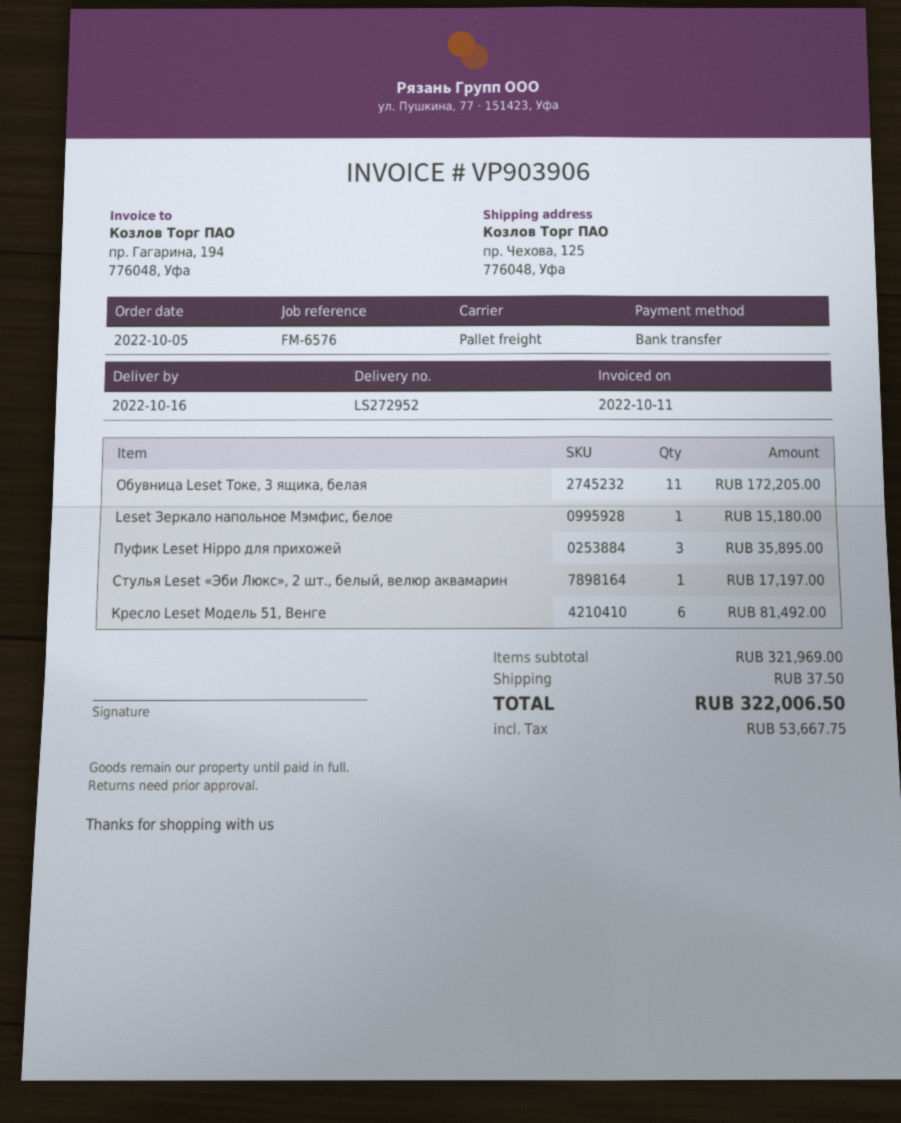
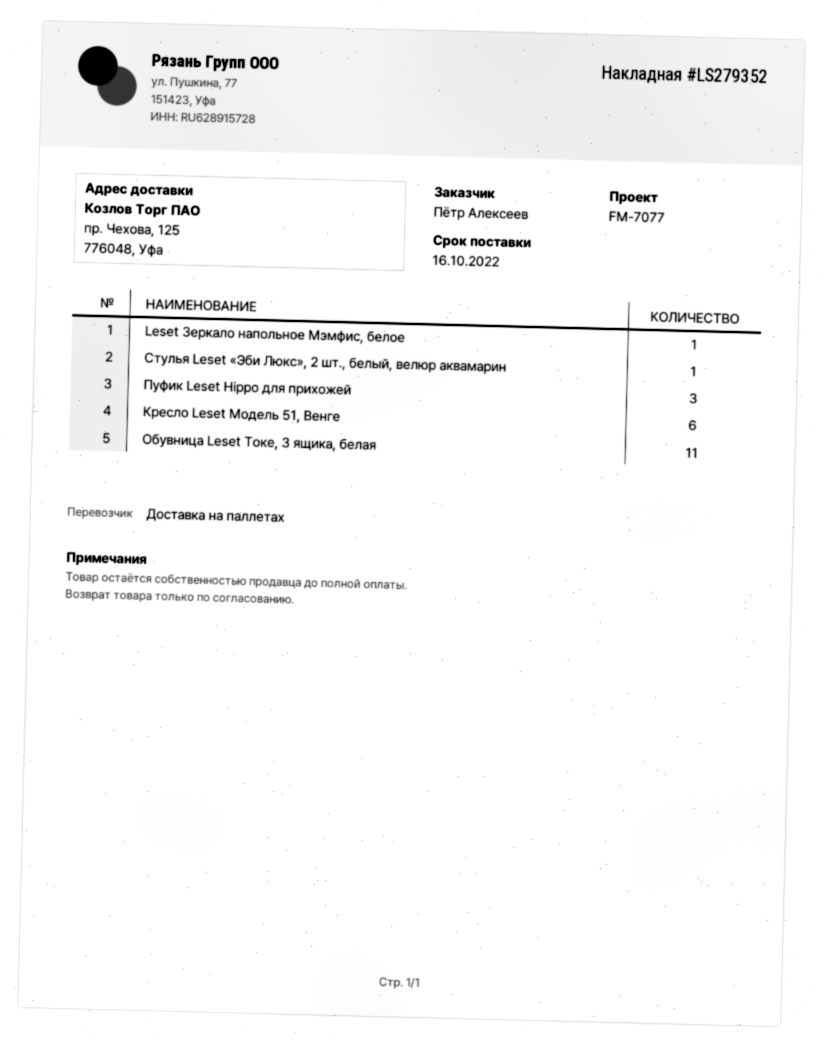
delivery note number: LS272952 -> LS279352
reference: FM-6576 -> FM-7077

